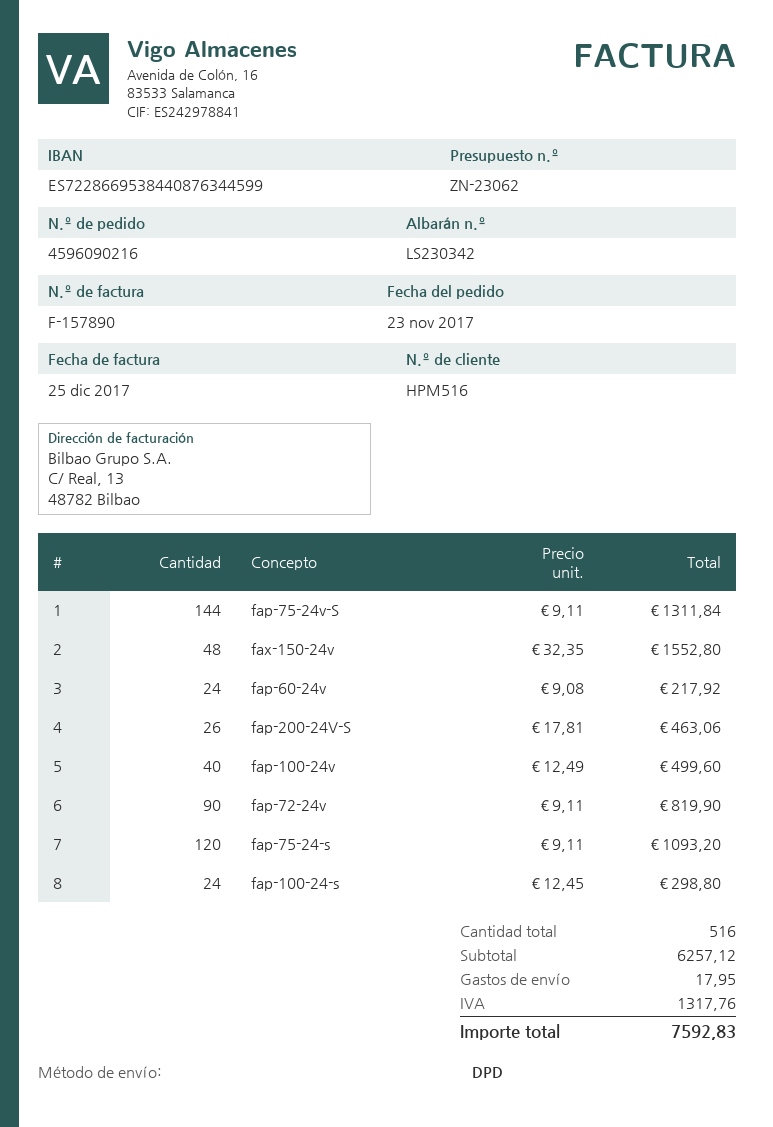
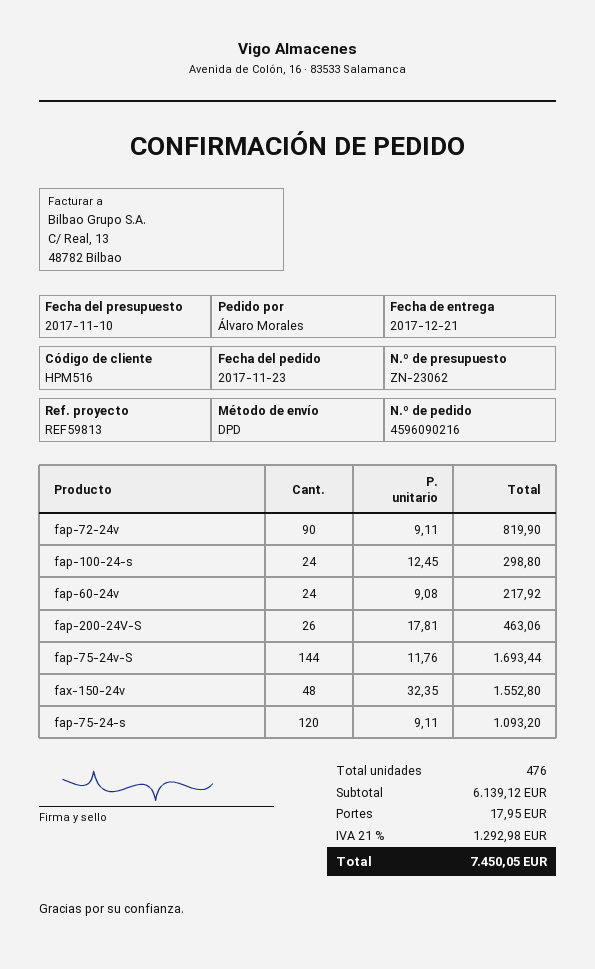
fap-75-24v-S: 144 x 9.11 = 1311.84 -> 144 x 11.76 = 1693.44
fap-100-24v: 40 x 12.49 = 499.60 -> none
total quantity: 516 -> 476
subtotal: 6257.12 -> 6139.12
tax: 1317.76 -> 1292.98
total: 7592.83 -> 7450.05

